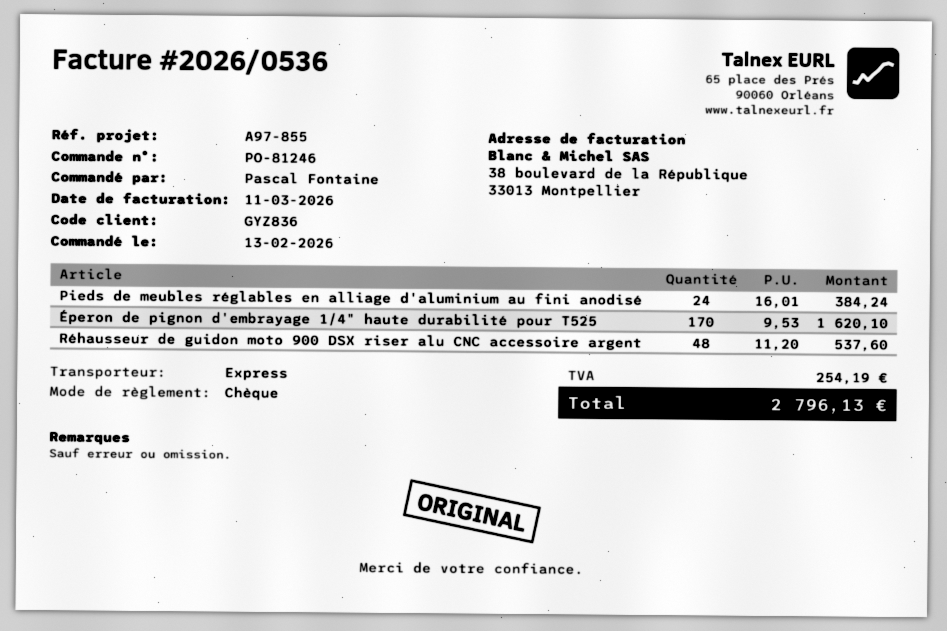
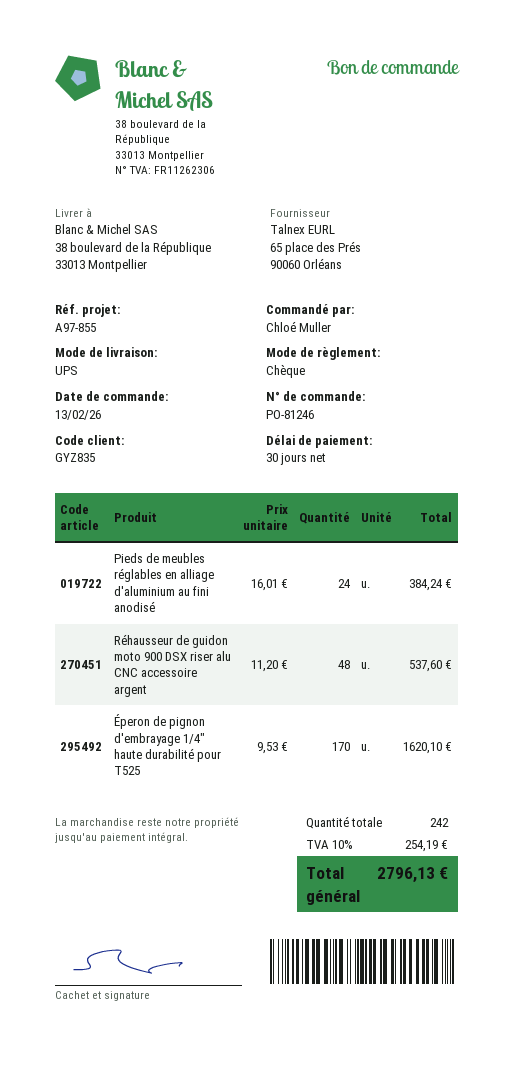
customer number: GYZ836 -> GYZ835
ordered by: Pascal Fontaine -> Chloé Muller
shipping method: express -> UPS

